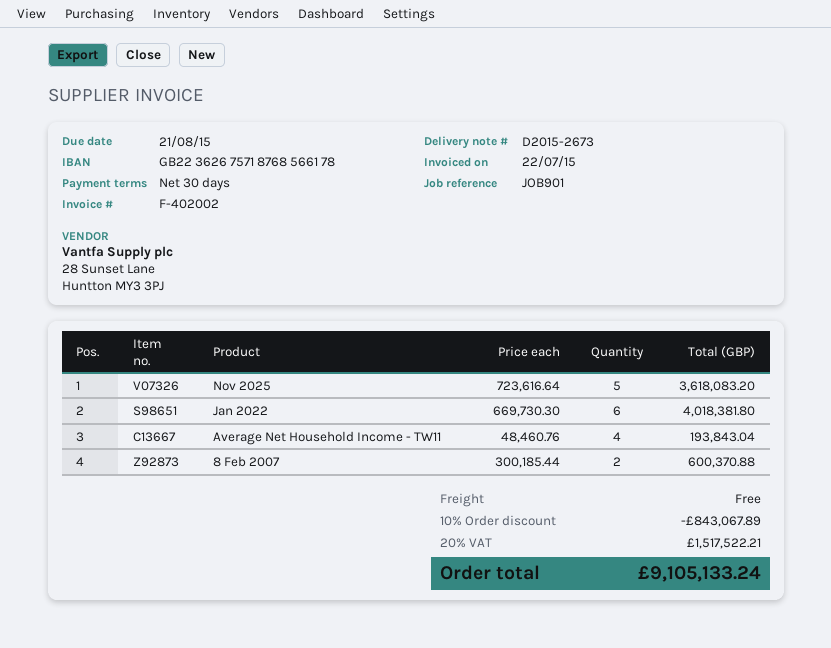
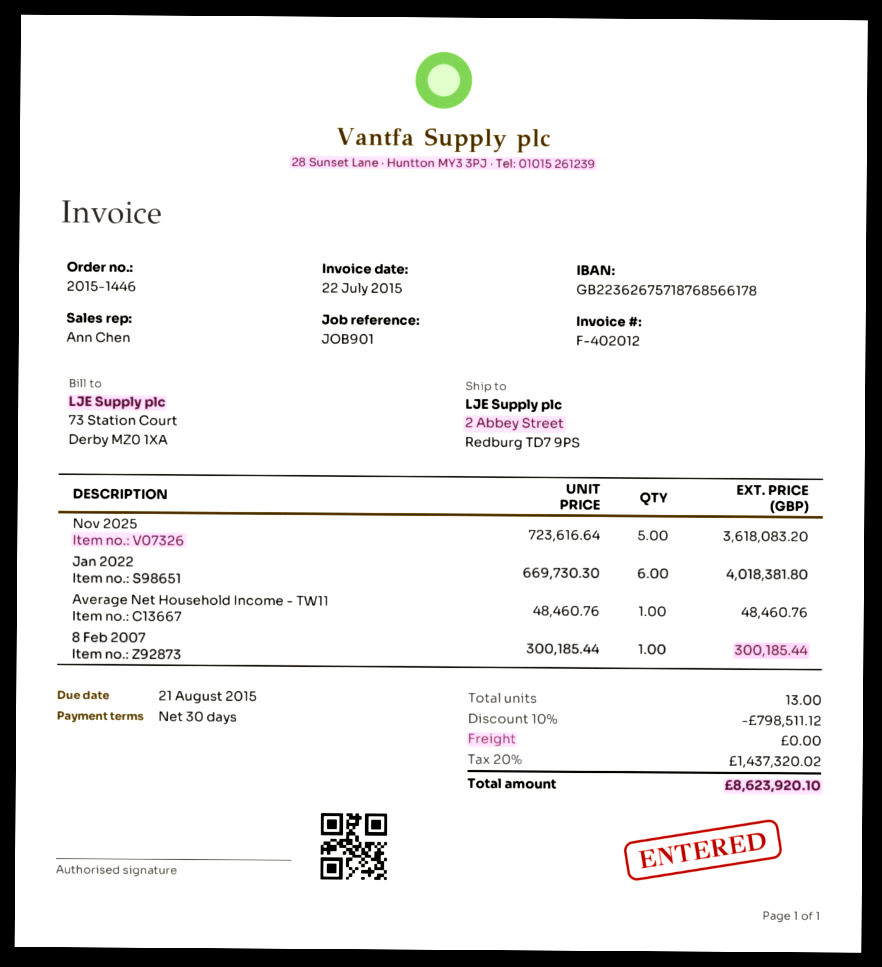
invoice number: F-402002 -> F-402012
Average Net Household Income - TW11: 4 x 48460.76 = 193843.04 -> 1 x 48460.76 = 48460.76
8 Feb 2007: 2 x 300185.44 = 600370.88 -> 1 x 300185.44 = 300185.44
discount: 10% = 843067.89 -> 10% = 798511.12
tax: 20% = 1517522.21 -> 20% = 1437320.02
total: 9105133.24 -> 8623920.10

